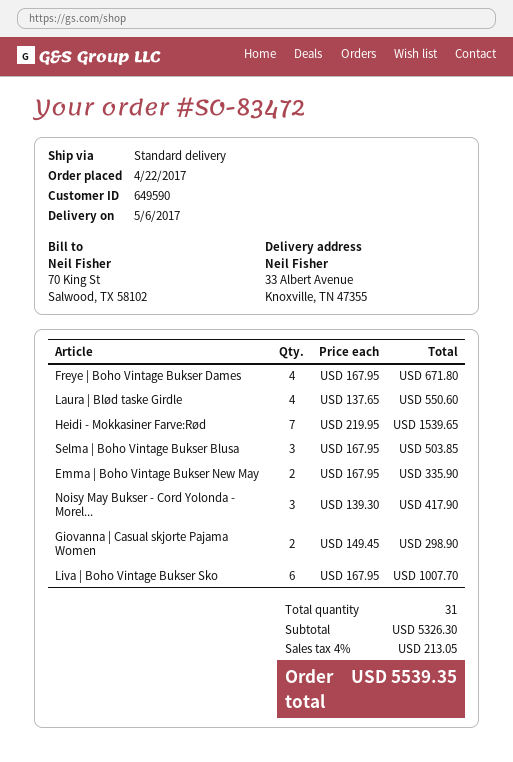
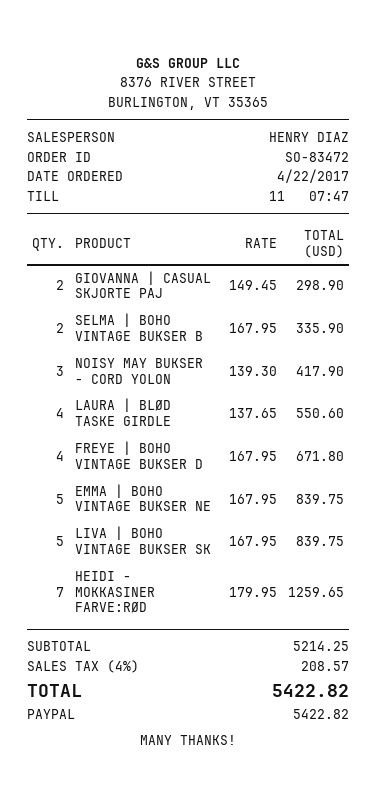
Heidi - Mokkasiner Farve:Rød: 7 x 219.95 = 1539.65 -> 7 x 179.95 = 1259.65
Selma | Boho Vintage Bukser Blusa: 3 x 167.95 = 503.85 -> 2 x 167.95 = 335.90
Emma | Boho Vintage Bukser New May: 2 x 167.95 = 335.90 -> 5 x 167.95 = 839.75
Liva | Boho Vintage Bukser Sko: 6 x 167.95 = 1007.70 -> 5 x 167.95 = 839.75
subtotal: 5326.30 -> 5214.25
tax: 4% = 213.05 -> 4% = 208.57
total: 5539.35 -> 5422.82

